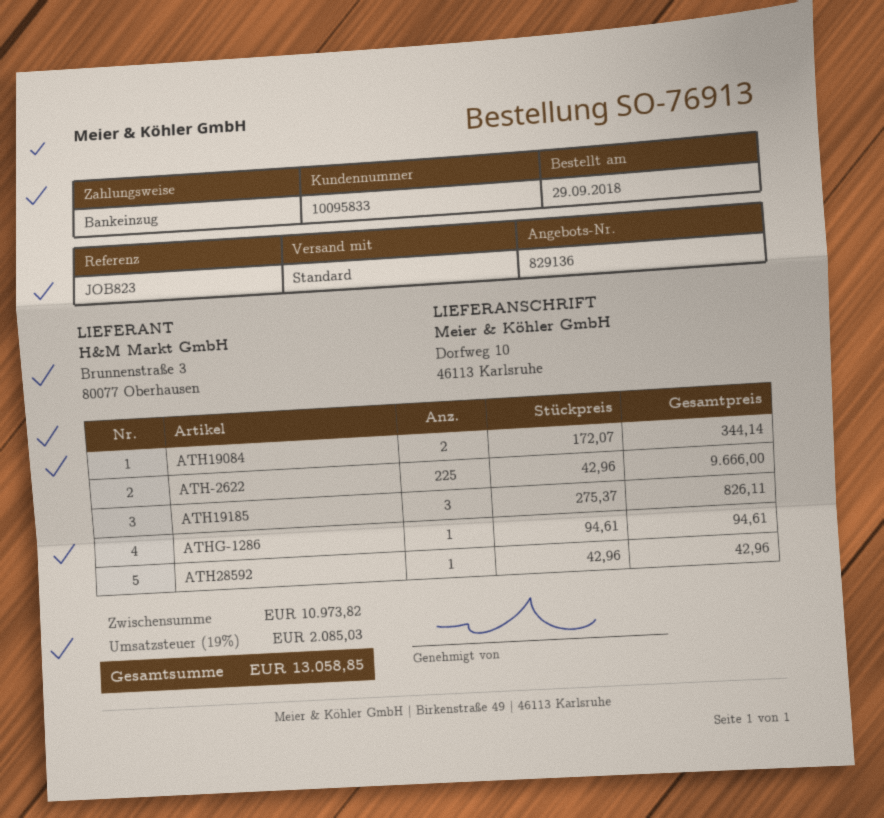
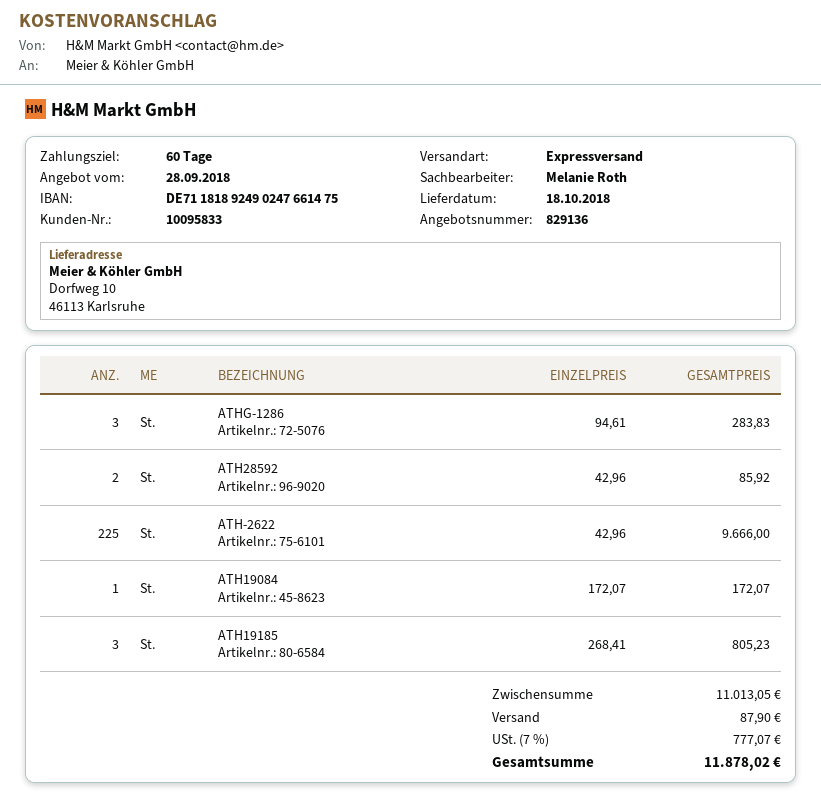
shipping method: standard -> express
ATH19084: 2 x 172.07 = 344.14 -> 1 x 172.07 = 172.07
ATH19185: 3 x 275.37 = 826.11 -> 3 x 268.41 = 805.23
ATHG-1286: 1 x 94.61 = 94.61 -> 3 x 94.61 = 283.83
ATH28592: 1 x 42.96 = 42.96 -> 2 x 42.96 = 85.92
subtotal: 10973.82 -> 11013.05
shipping: none -> 87.90
tax: 19% = 2085.03 -> 7% = 777.07
total: 13058.85 -> 11878.02

